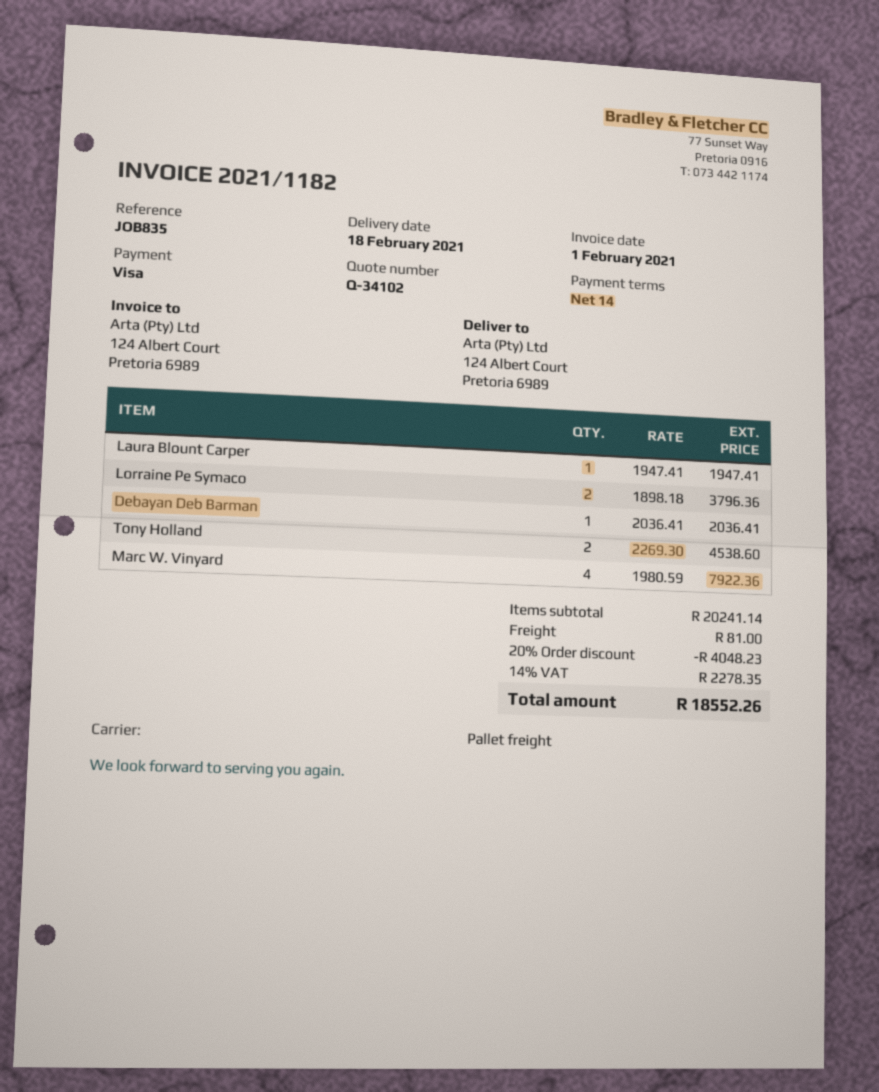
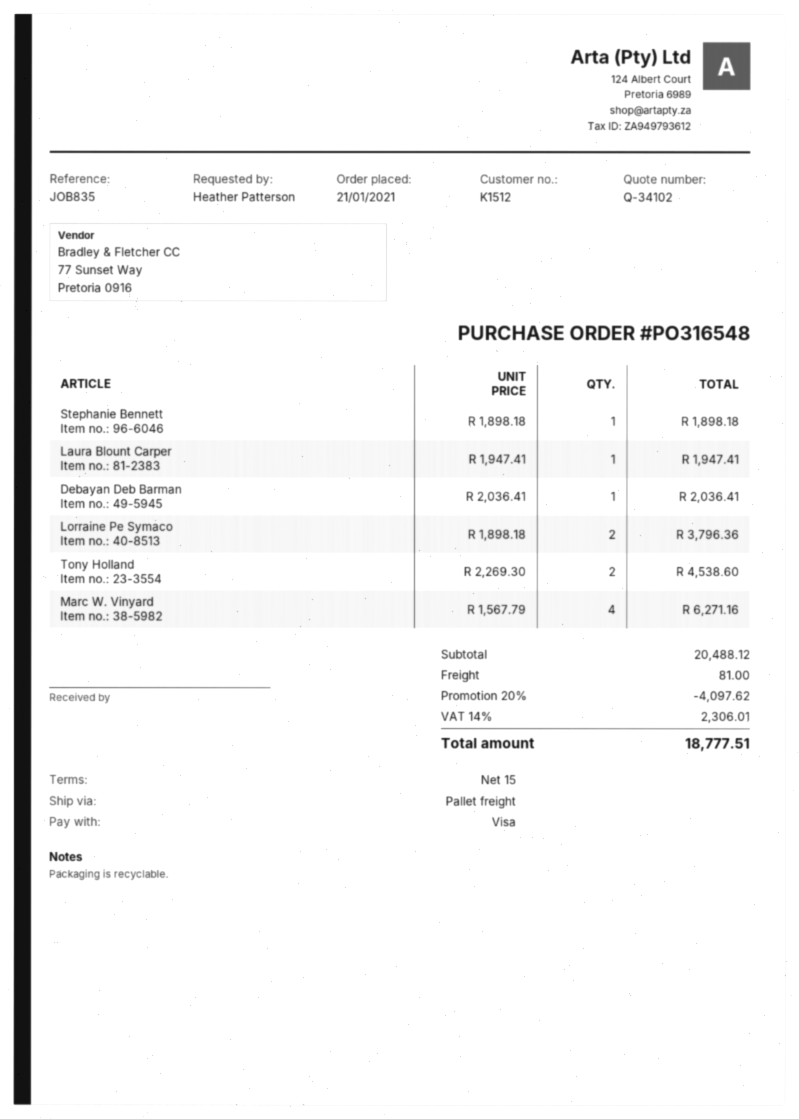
payment terms: 14 days -> 15 days
Marc W. Vinyard: 4 x 1980.59 = 7922.36 -> 4 x 1567.79 = 6271.16
Stephanie Bennett: none -> 1 x 1898.18 = 1898.18
subtotal: 20241.14 -> 20488.12
discount: 20% = 4048.23 -> 20% = 4097.62
tax: 14% = 2278.35 -> 14% = 2306.01
total: 18552.26 -> 18777.51

